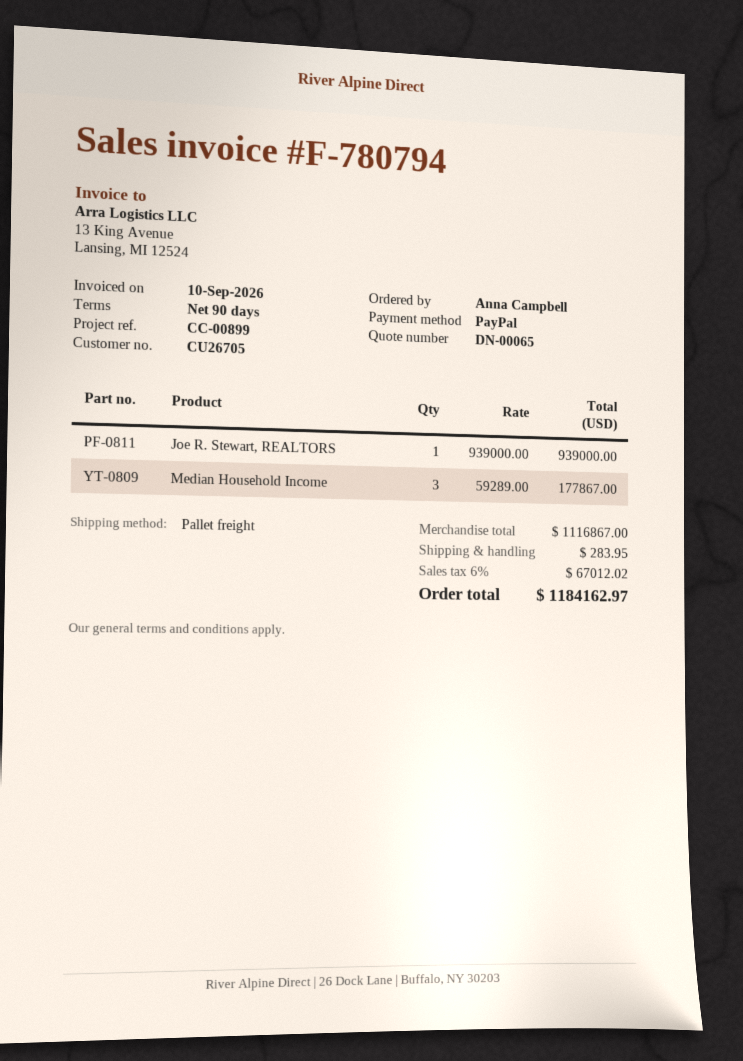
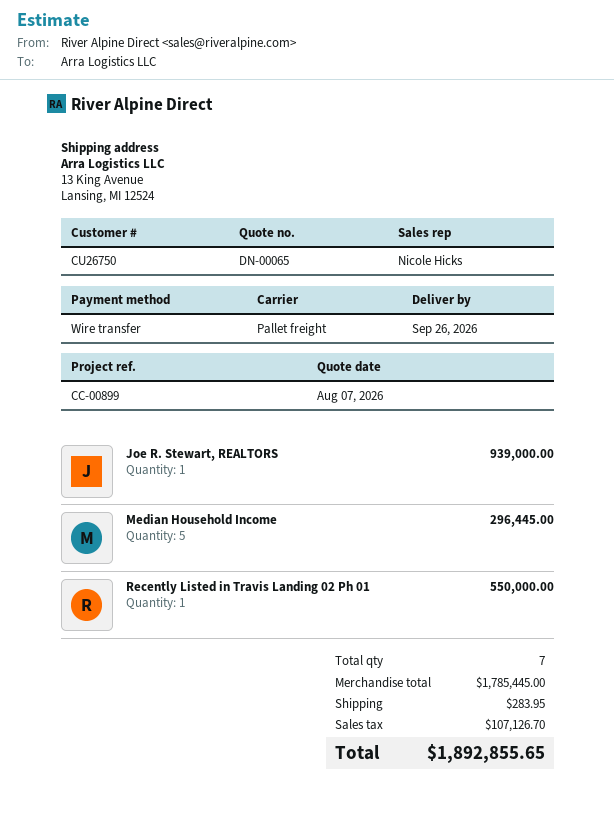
customer number: CU26705 -> CU26750
payment method: PayPal -> bank transfer
Median Household Income: 3 for 177867.00 -> 5 for 296445.00
Recently Listed in Travis Landing 02 Ph 01: none -> 1 for 550000.00
subtotal: 1116867.00 -> 1785445.00
tax: 67012.02 -> 107126.70
total: 1184162.97 -> 1892855.65

